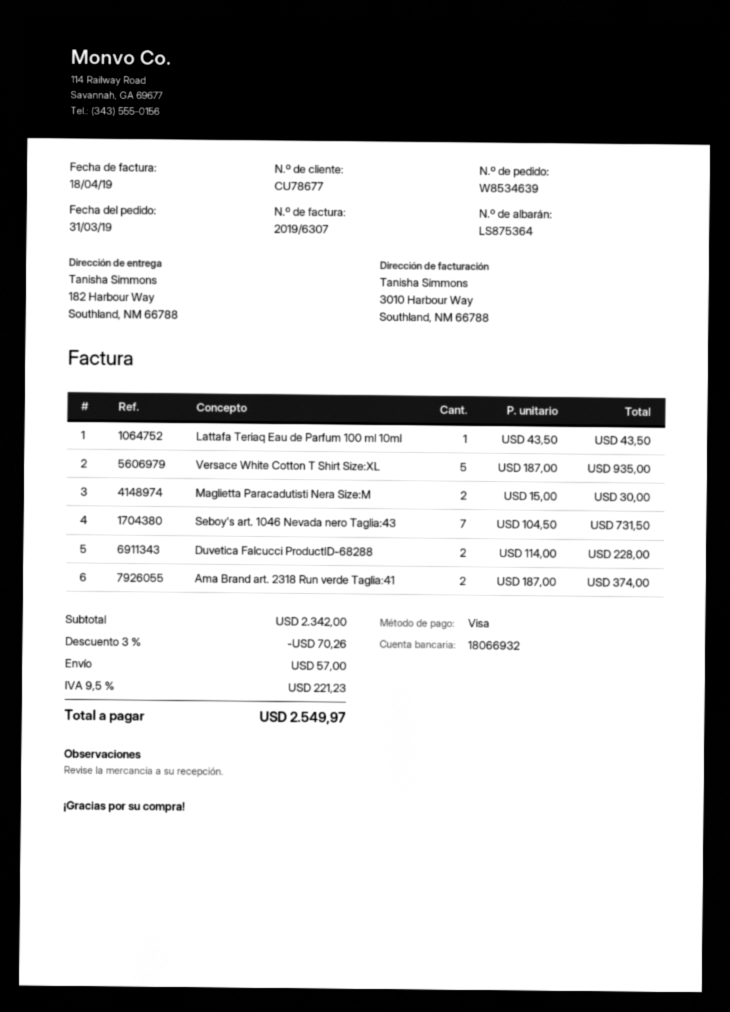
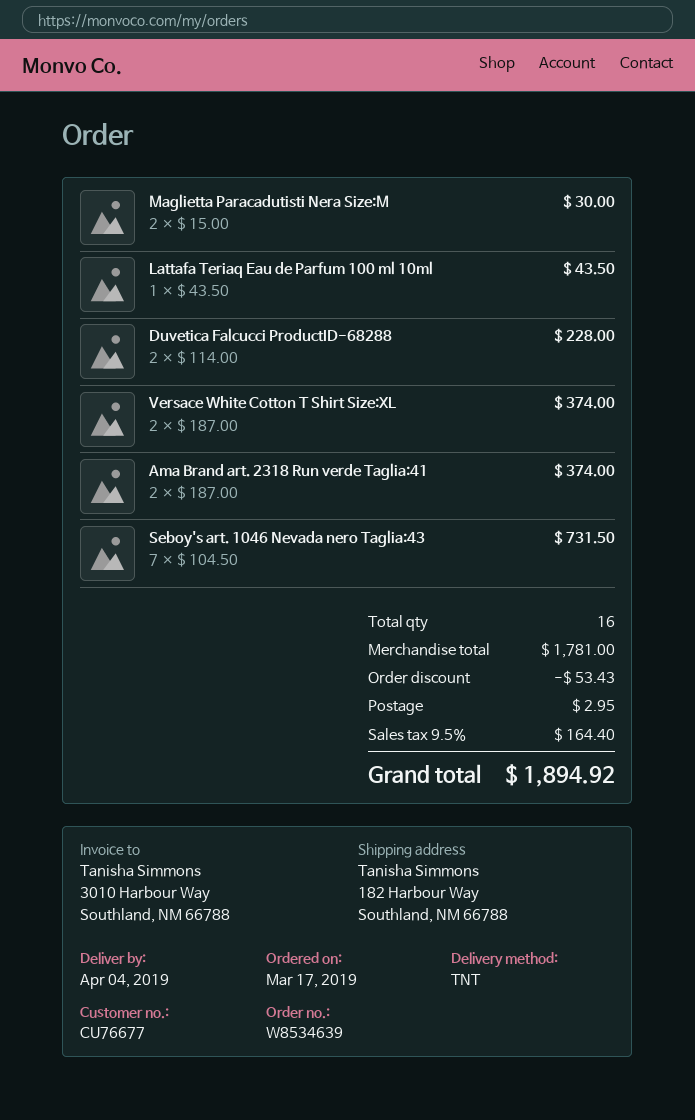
order date: 2019-03-31 -> 2019-03-17
customer number: CU78677 -> CU76677
Versace White Cotton T Shirt Size:XL: 5 x 187.00 = 935.00 -> 2 x 187.00 = 374.00
subtotal: 2342.00 -> 1781.00
discount: 70.26 -> 53.43
shipping: 57.00 -> 2.95
tax: 9.5% = 221.23 -> 9.5% = 164.40
total: 2549.97 -> 1894.92

